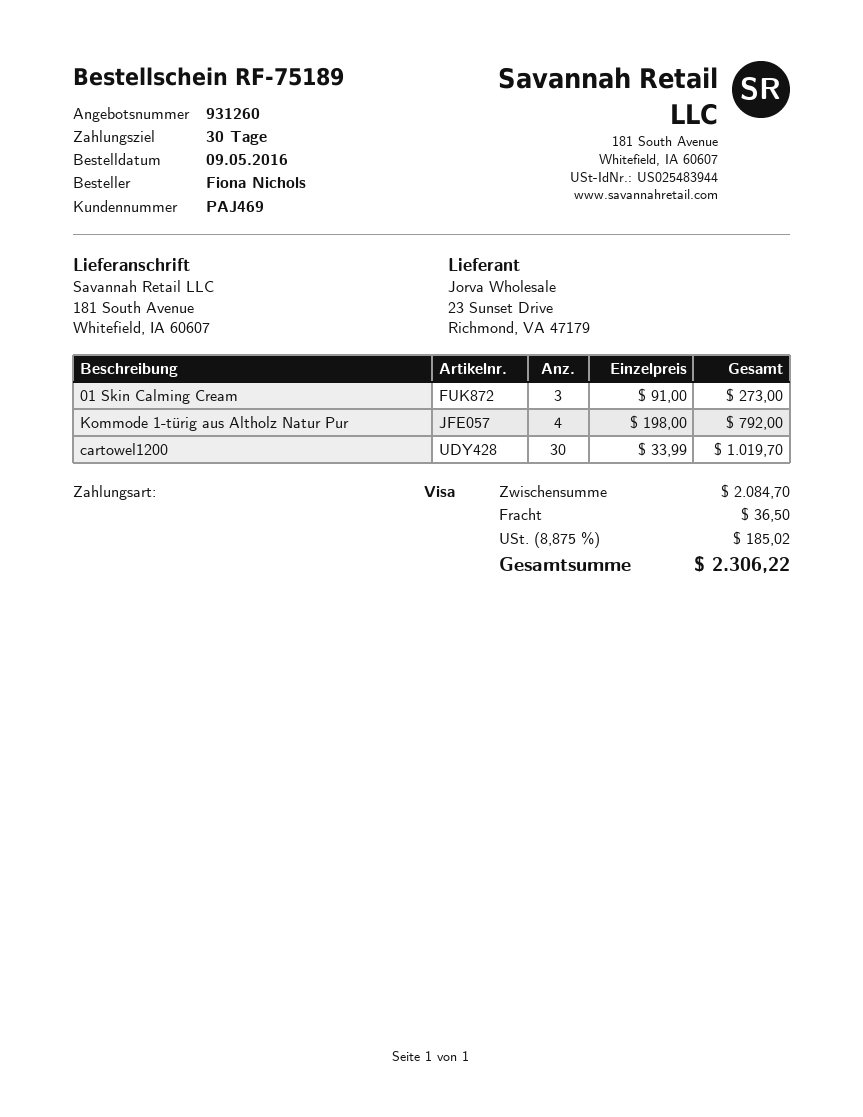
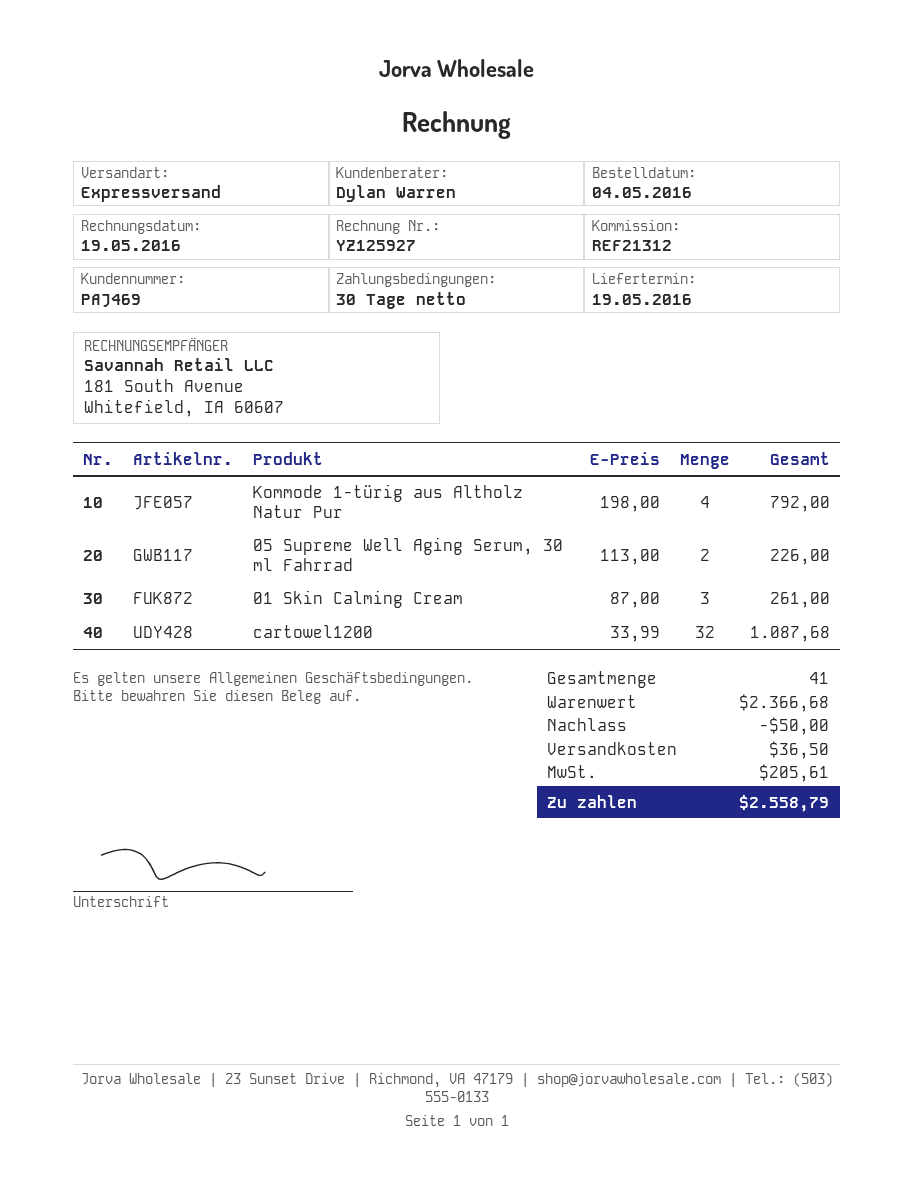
order date: 2016-05-09 -> 2016-05-04
01 Skin Calming Cream: 3 x 91.00 = 273.00 -> 3 x 87.00 = 261.00
cartowel1200: 30 x 33.99 = 1019.70 -> 32 x 33.99 = 1087.68
05 Supreme Well Aging Serum, 30 ml Fahrrad: none -> 2 x 113.00 = 226.00
subtotal: 2084.70 -> 2366.68
discount: none -> 50.00
tax: 185.02 -> 205.61
total: 2306.22 -> 2558.79

